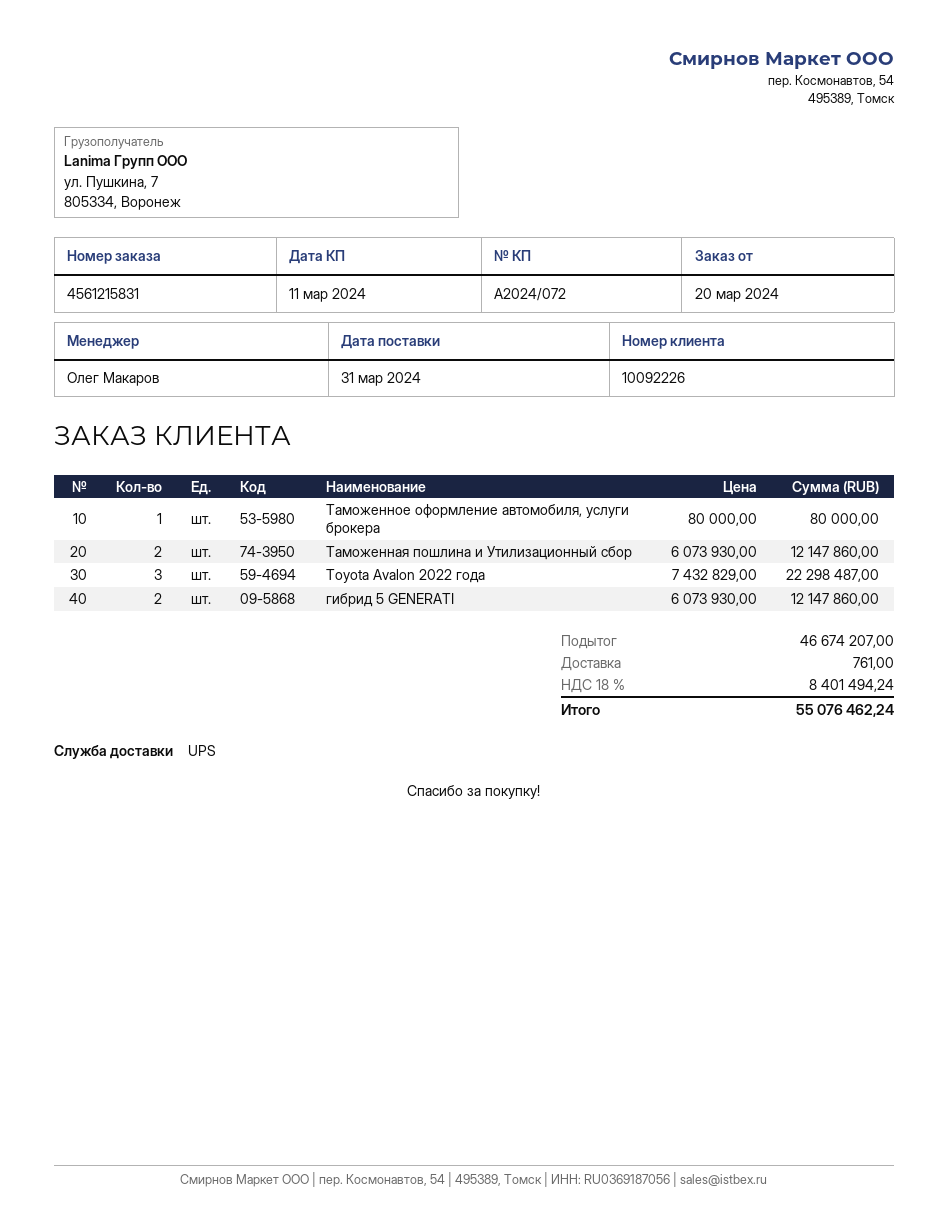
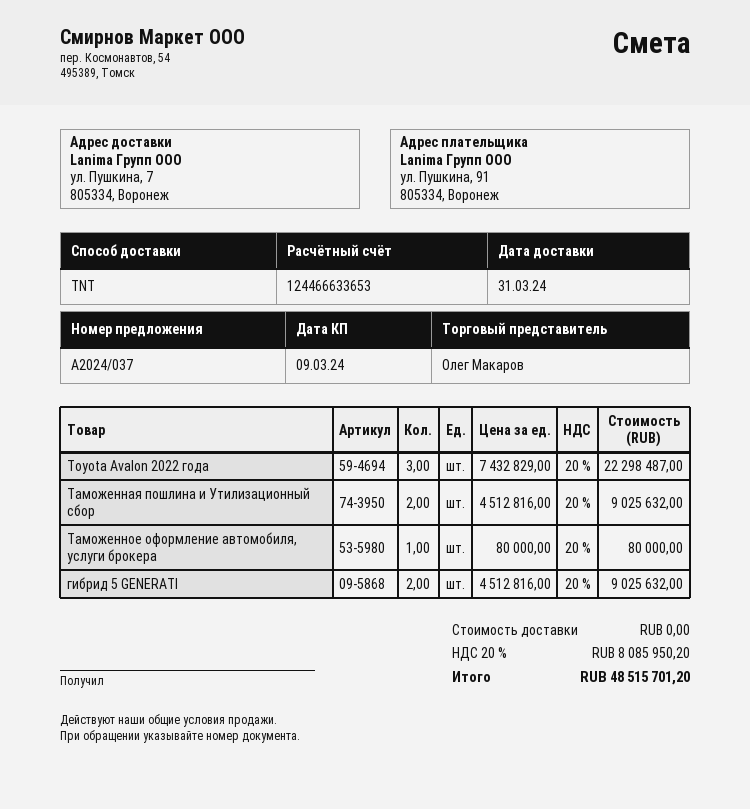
quote number: A2024/072 -> A2024/037
quote date: 2024-03-11 -> 2024-03-09
shipping method: UPS -> TNT
Таможенная пошлина и Утилизационный сбор: 2 x 6073930.00 = 12147860.00 -> 2 x 4512816.00 = 9025632.00
гибрид 5 GENERATI: 2 x 6073930.00 = 12147860.00 -> 2 x 4512816.00 = 9025632.00
shipping: 761.00 -> 0.00
tax: 18% = 8401494.24 -> 20% = 8085950.20
total: 55076462.24 -> 48515701.20

